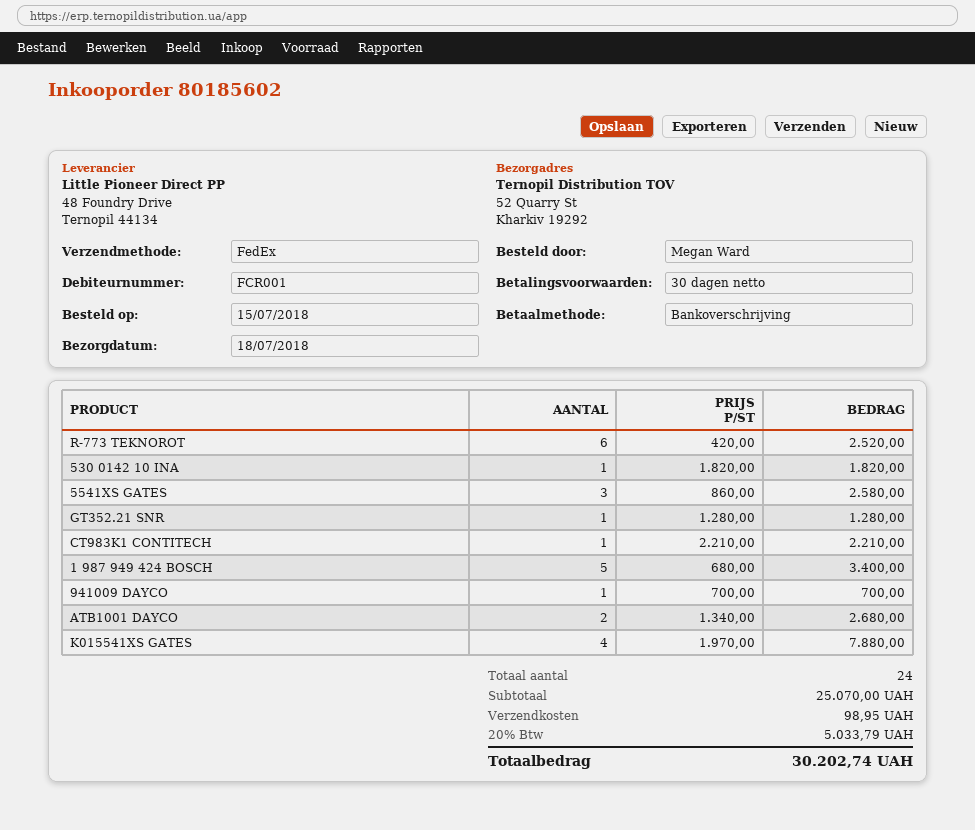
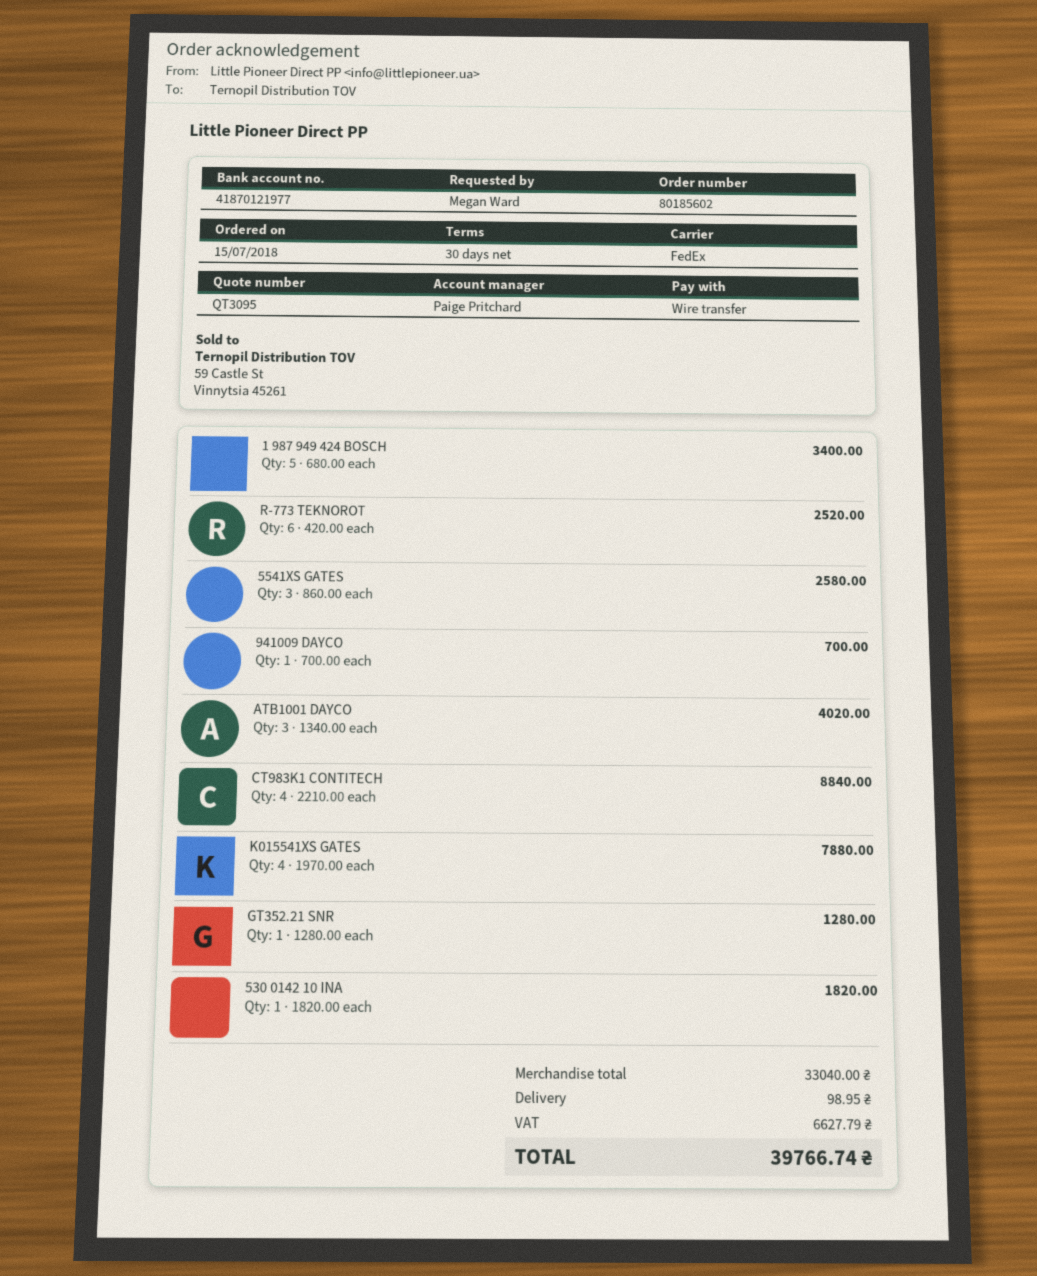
CT983K1 CONTITECH: 1 x 2210.00 = 2210.00 -> 4 x 2210.00 = 8840.00
ATB1001 DAYCO: 2 x 1340.00 = 2680.00 -> 3 x 1340.00 = 4020.00
subtotal: 25070.00 -> 33040.00
tax: 5033.79 -> 6627.79
total: 30202.74 -> 39766.74

